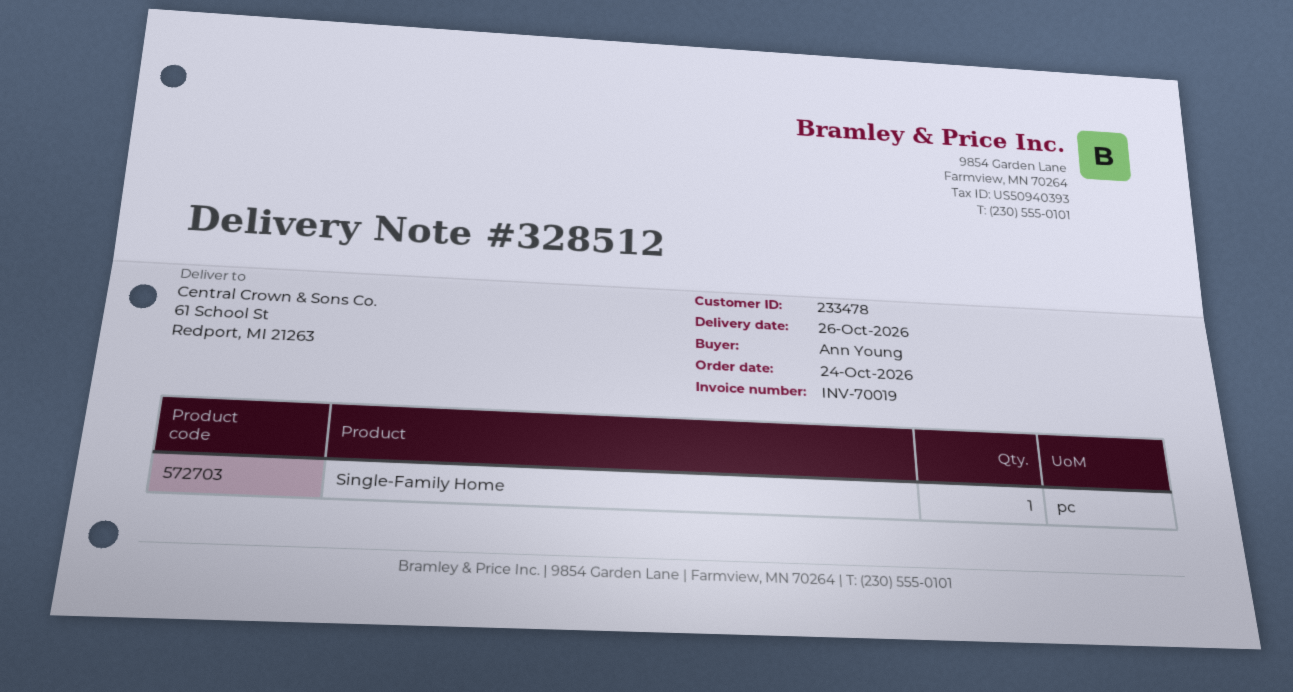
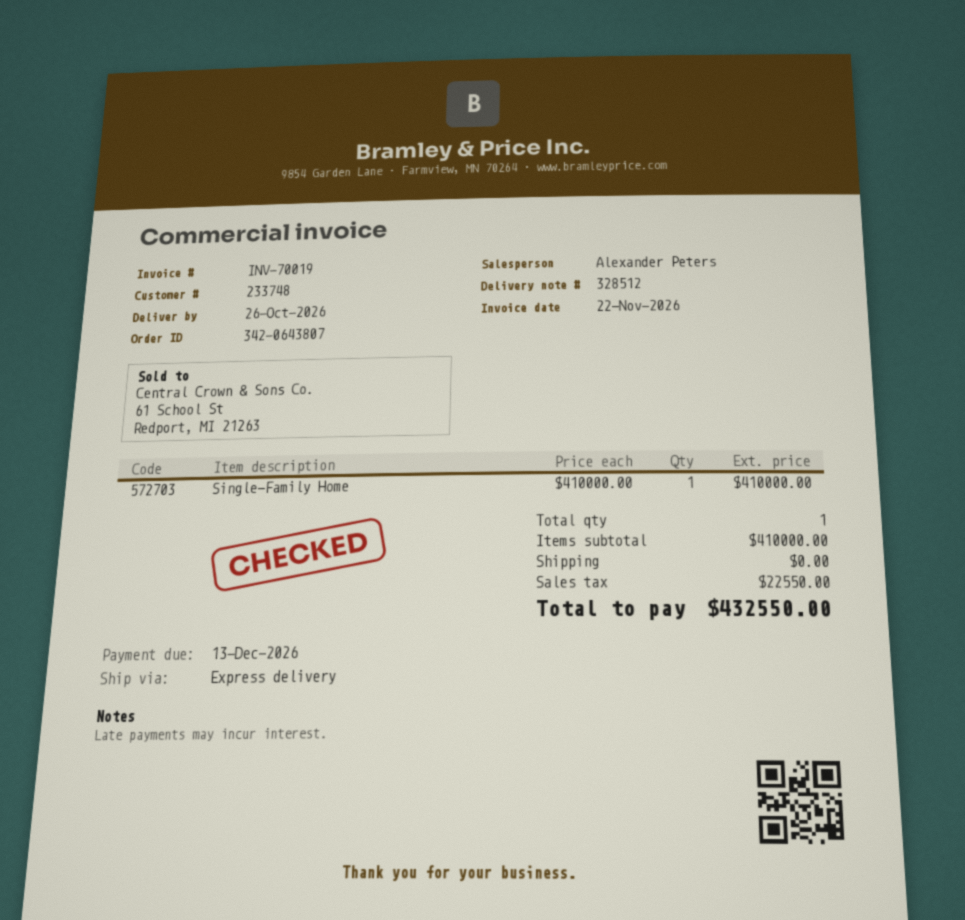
customer number: 233478 -> 233748

